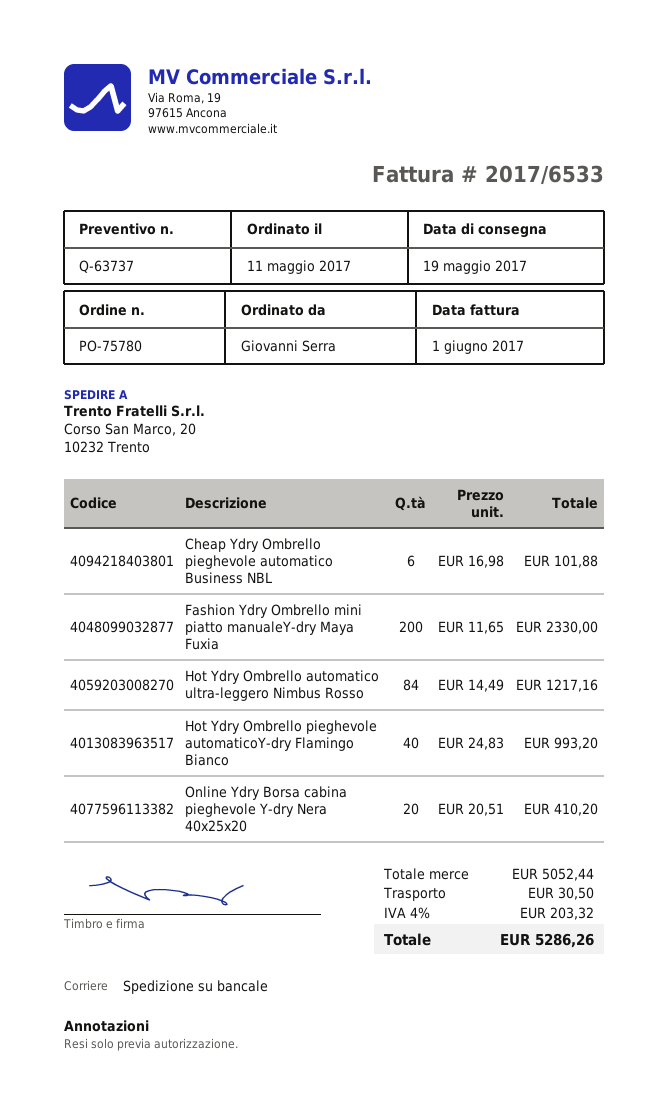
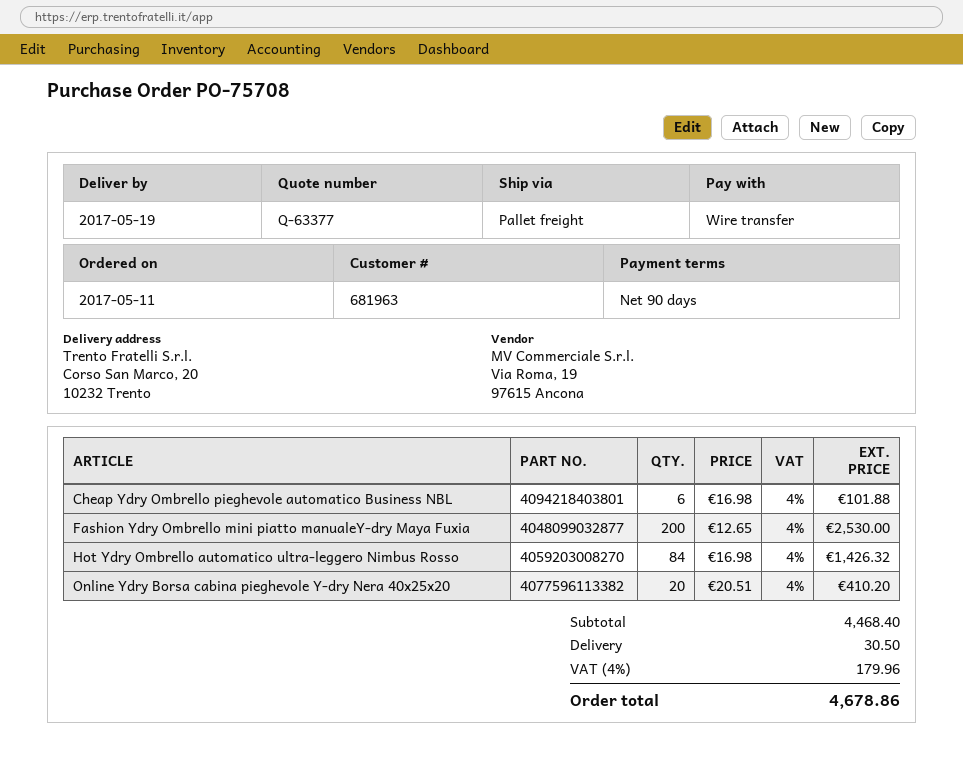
quote number: Q-63737 -> Q-63377
order number: PO-75780 -> PO-75708
Fashion Ydry Ombrello mini piatto manualeY-dry Maya Fuxia: 200 x 11.65 = 2330.00 -> 200 x 12.65 = 2530.00
Hot Ydry Ombrello automatico ultra-leggero Nimbus Rosso: 84 x 14.49 = 1217.16 -> 84 x 16.98 = 1426.32
Hot Ydry Ombrello pieghevole automaticoY-dry Flamingo Bianco: 40 x 24.83 = 993.20 -> none
subtotal: 5052.44 -> 4468.40
tax: 4% = 203.32 -> 4% = 179.96
total: 5286.26 -> 4678.86

